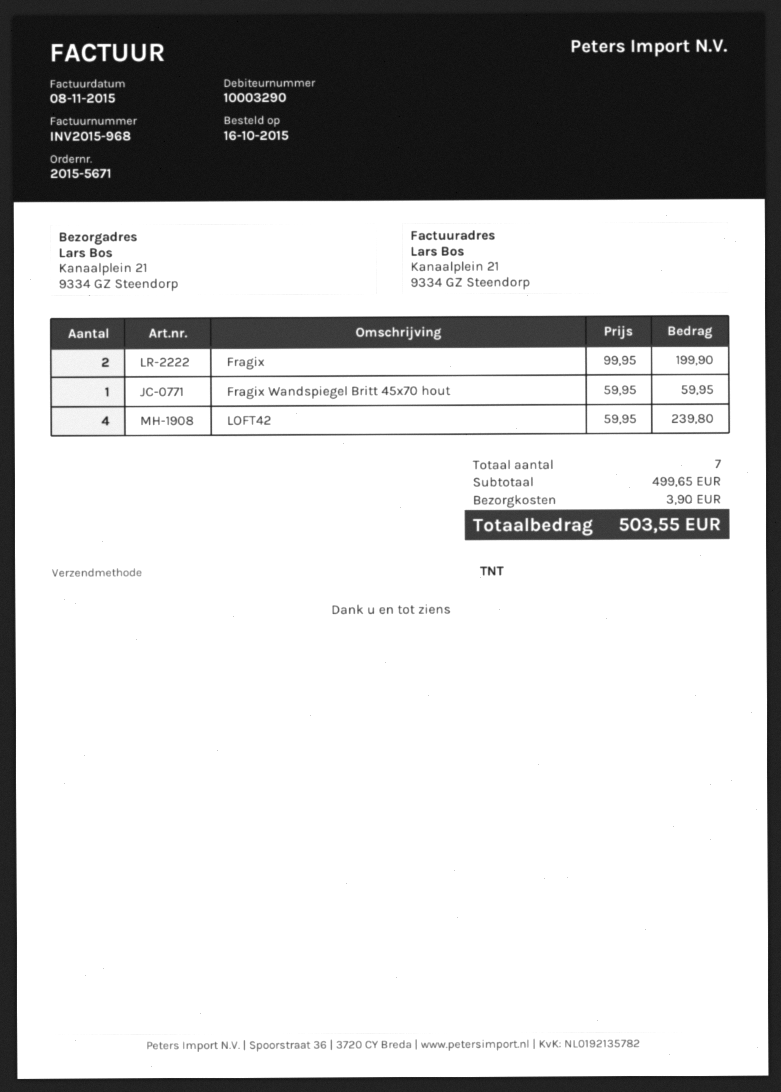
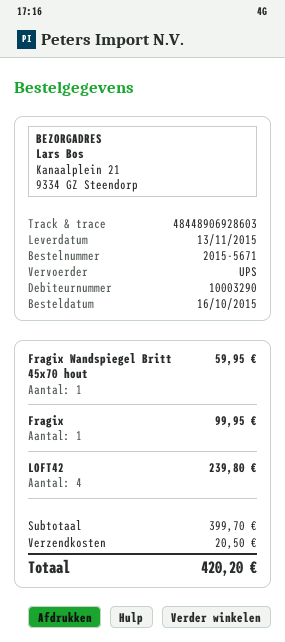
shipping method: TNT -> UPS
Fragix: 2 for 199.90 -> 1 for 99.95
subtotal: 499.65 -> 399.70
shipping: 3.90 -> 20.50
total: 503.55 -> 420.20

